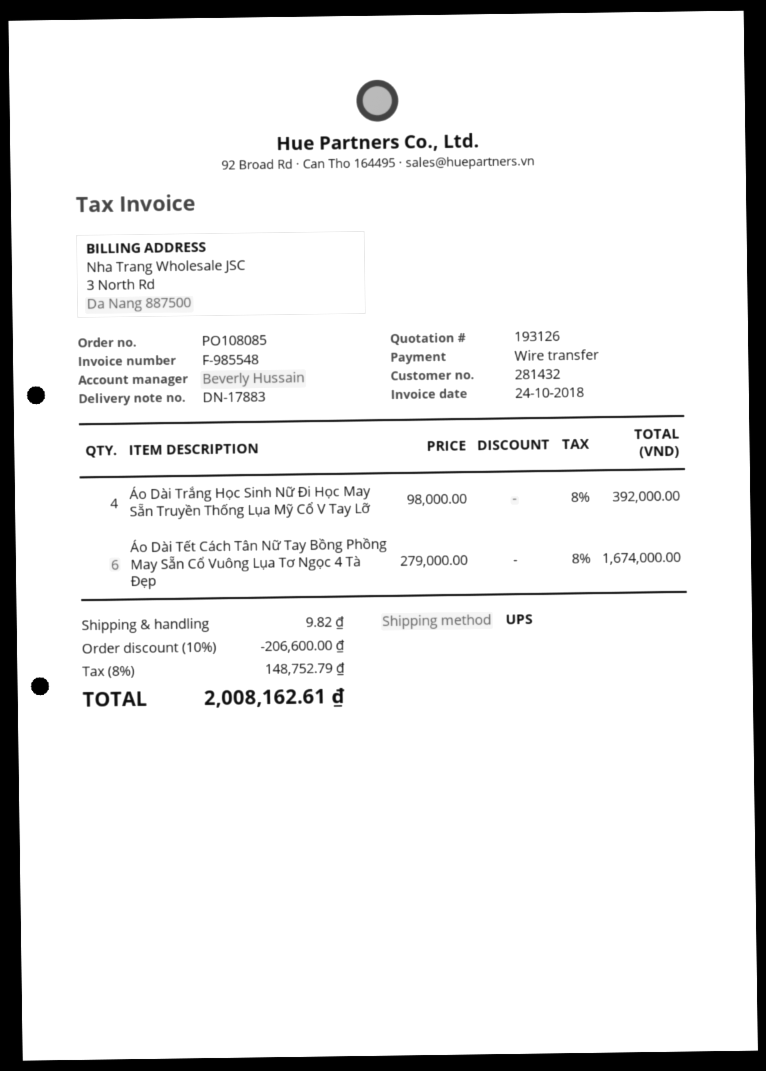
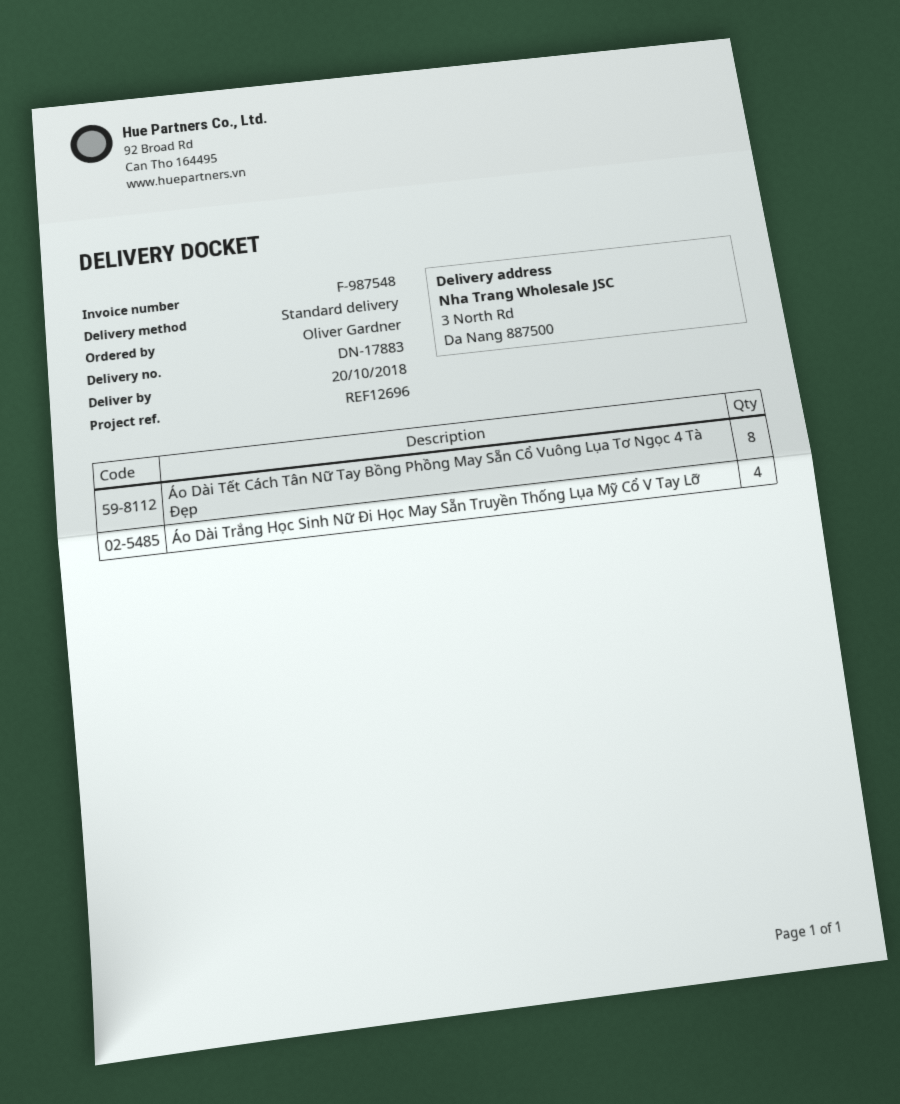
invoice number: F-985548 -> F-987548
shipping method: UPS -> standard
Áo Dài Tết Cách Tân Nữ Tay Bồng Phồng May Sẵn Cổ Vuông Lụa Tơ Ngọc 4 Tà Đẹp: 6 -> 8

